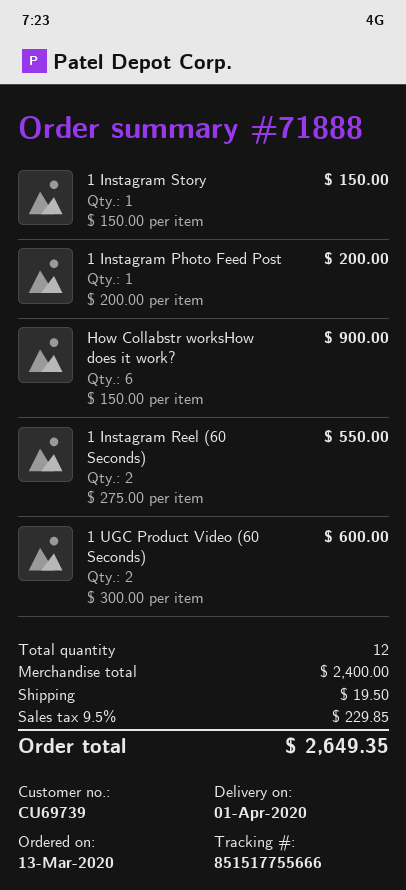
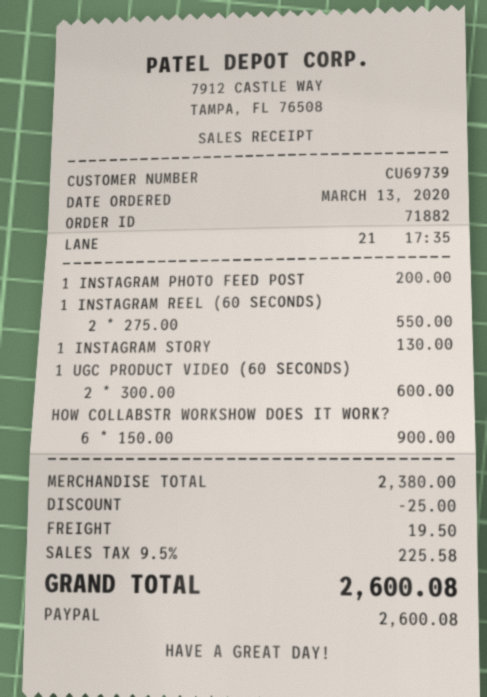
order number: 71888 -> 71882
1 Instagram Story: 1 x 150.00 = 150.00 -> 1 x 130.00 = 130.00
subtotal: 2400.00 -> 2380.00
discount: none -> 25.00
tax: 9.5% = 229.85 -> 9.5% = 225.58
total: 2649.35 -> 2600.08

